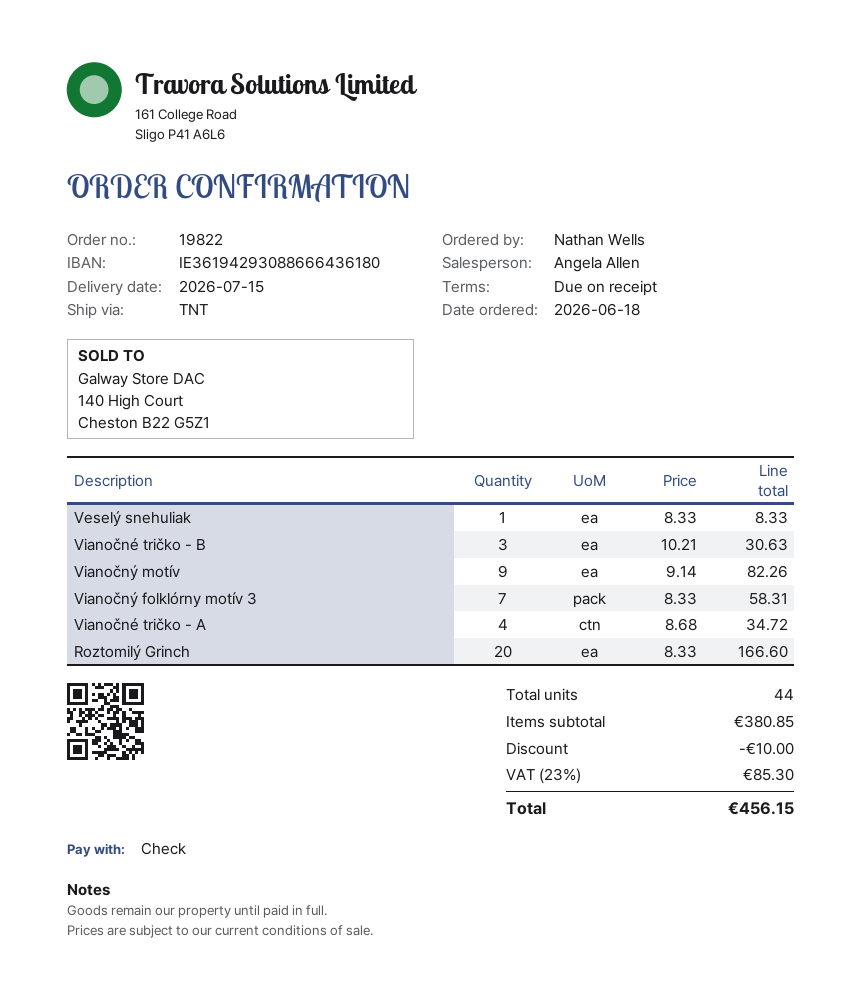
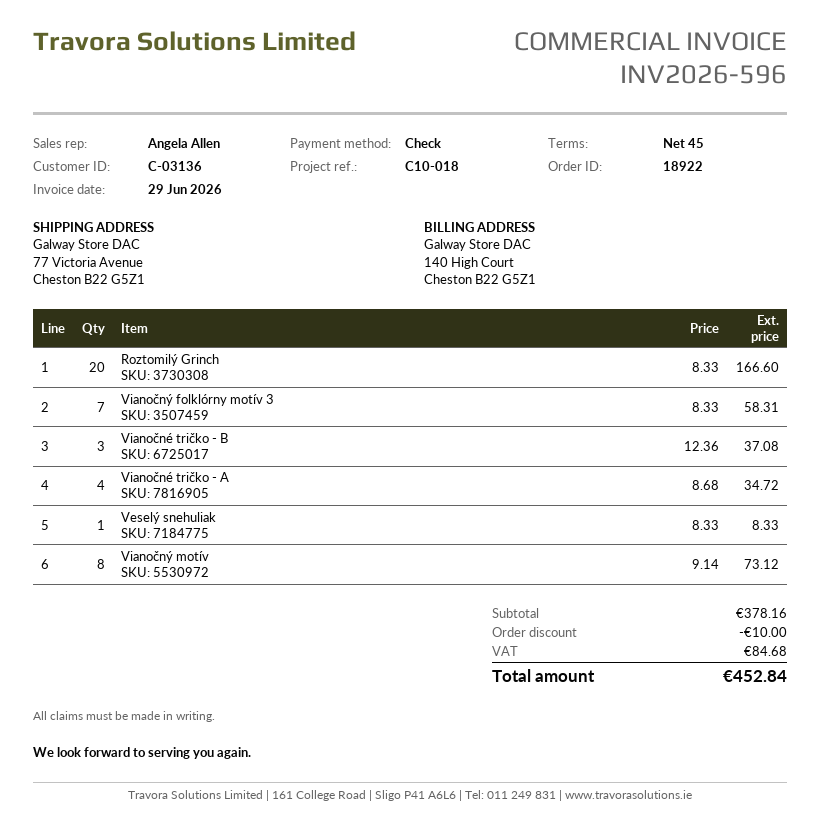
order number: 19822 -> 18922
payment terms: on receipt -> 45 days
Vianočné tričko - B: 3 x 10.21 = 30.63 -> 3 x 12.36 = 37.08
Vianočný motív: 9 x 9.14 = 82.26 -> 8 x 9.14 = 73.12
subtotal: 380.85 -> 378.16
tax: 85.30 -> 84.68
total: 456.15 -> 452.84

